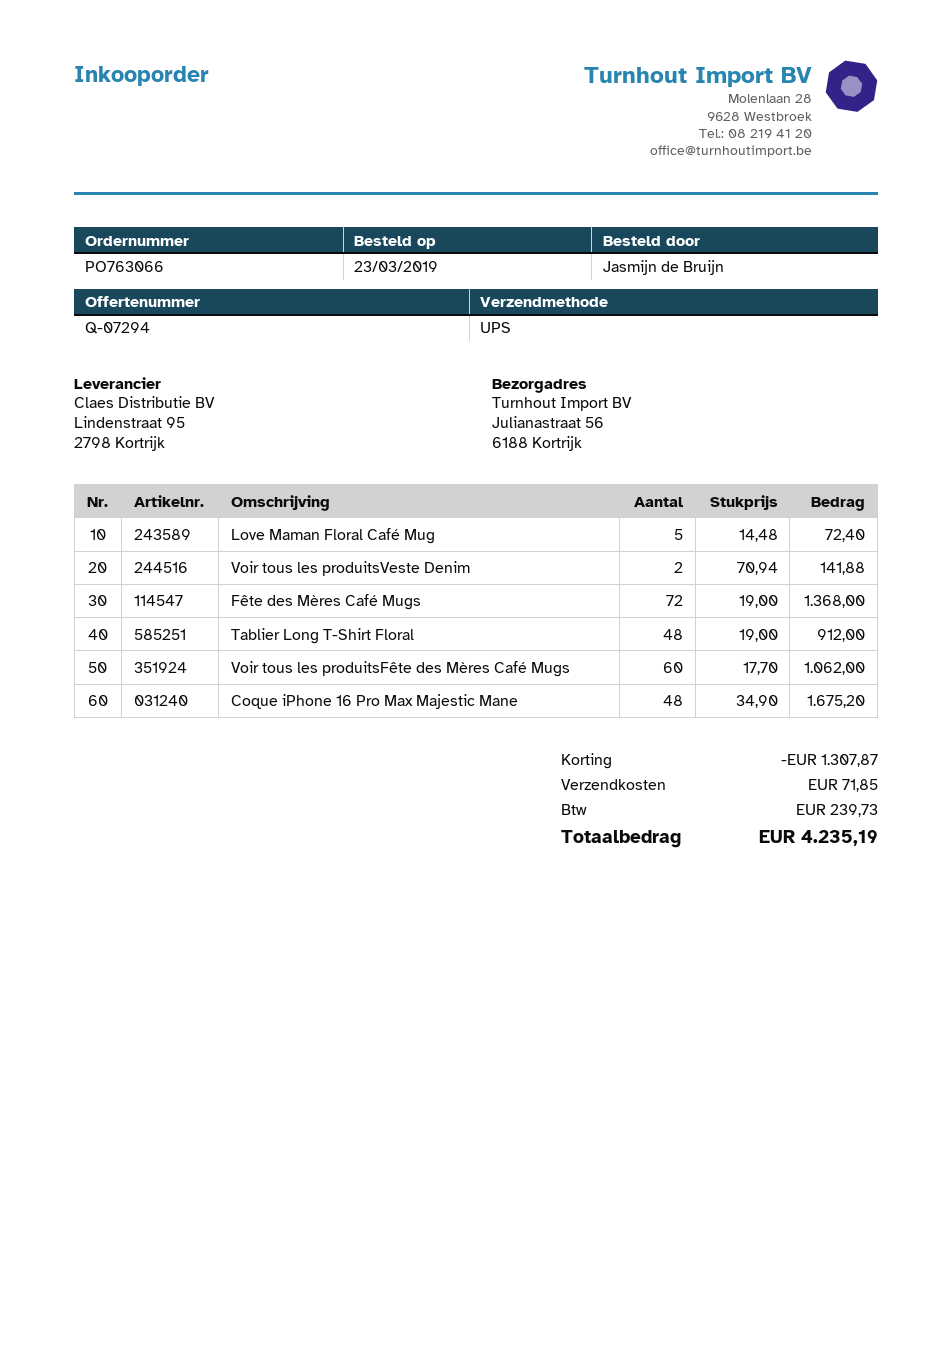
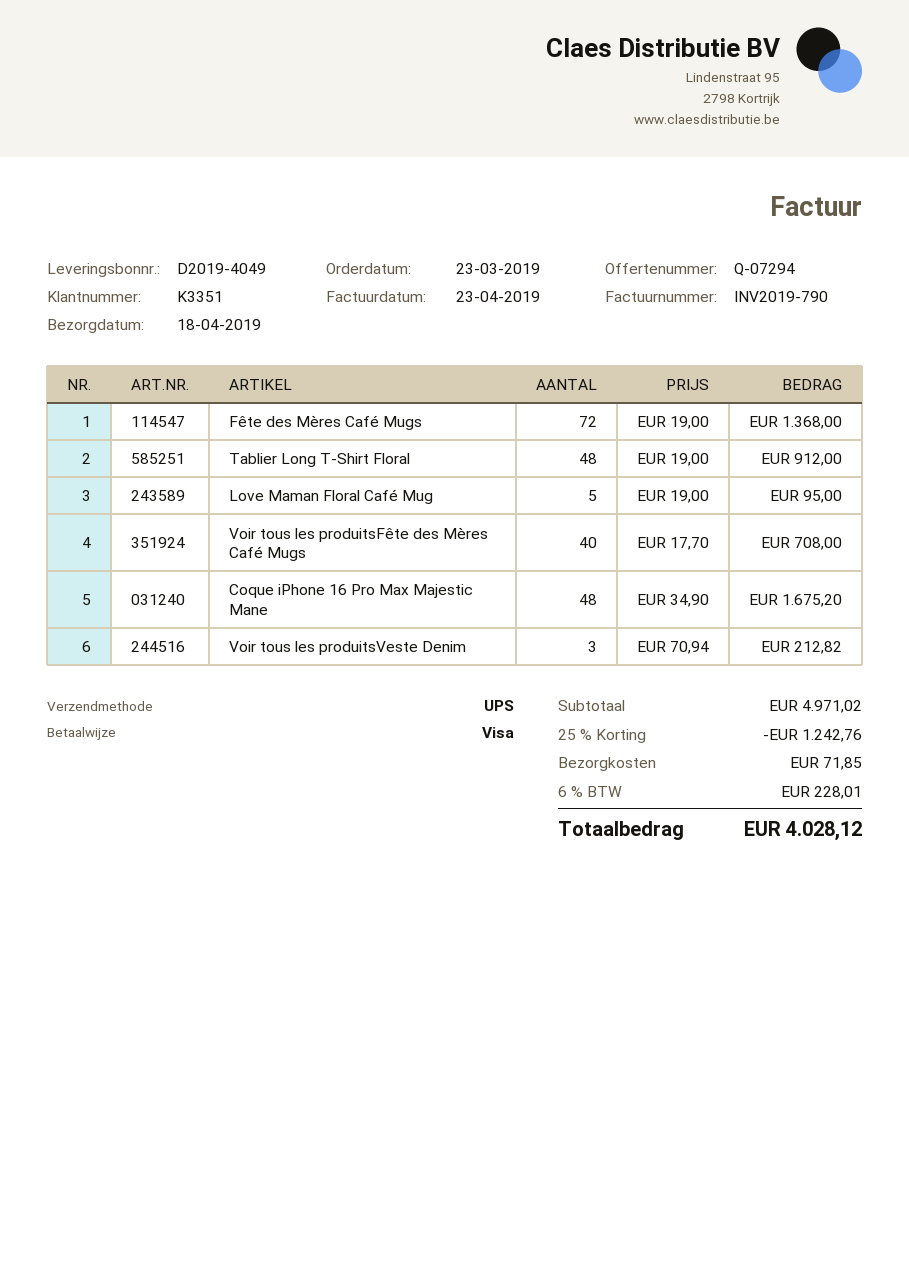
Love Maman Floral Café Mug: 5 x 14.48 = 72.40 -> 5 x 19.00 = 95.00
Voir tous les produitsVeste Denim: 2 x 70.94 = 141.88 -> 3 x 70.94 = 212.82
Voir tous les produitsFête des Mères Café Mugs: 60 x 17.70 = 1062.00 -> 40 x 17.70 = 708.00
discount: 1307.87 -> 1242.76
tax: 239.73 -> 228.01
total: 4235.19 -> 4028.12

